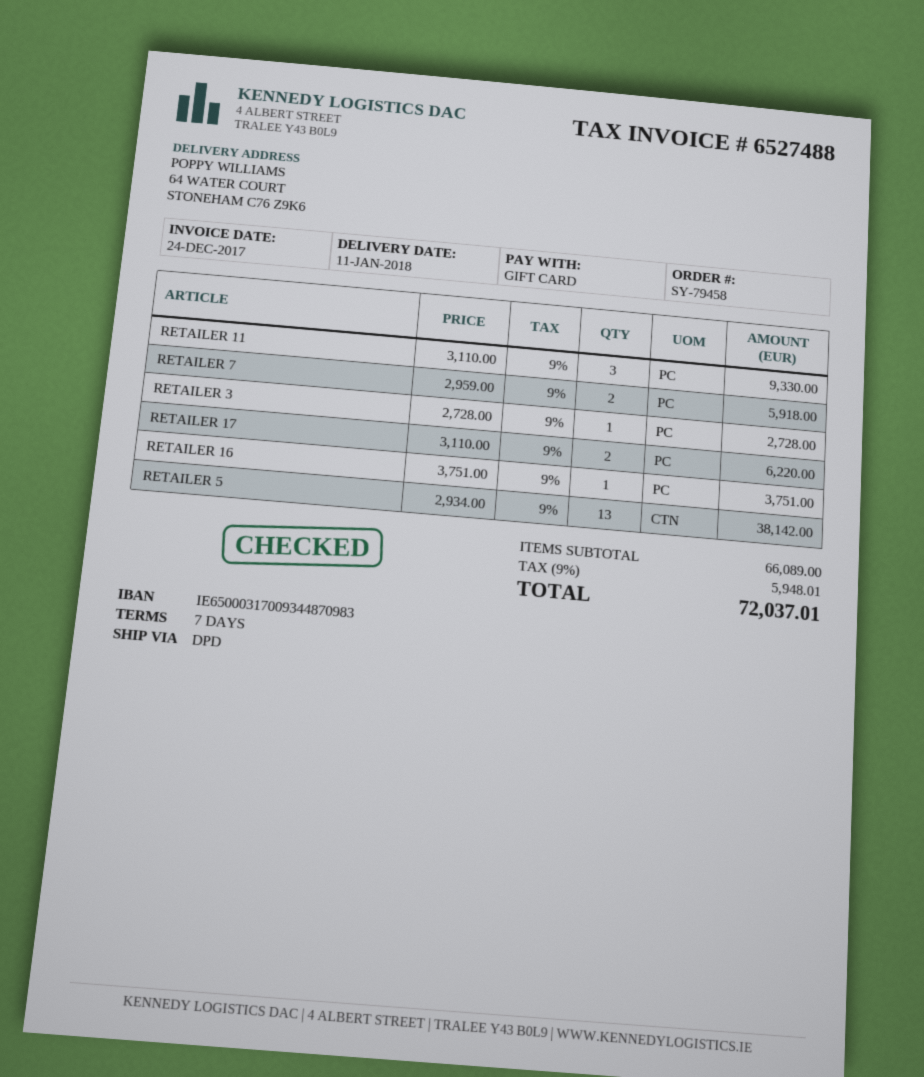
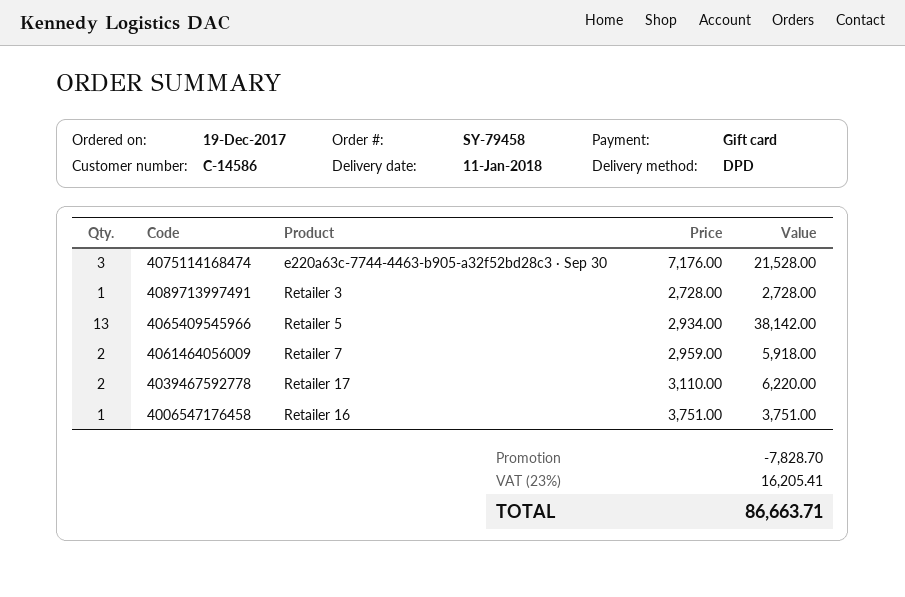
RETAILER 11: 3 x 3110.00 = 9330.00 -> none
e220a63c-7744-4463-b905-a32f52bd28c3 · Sep 30: none -> 3 x 7176.00 = 21528.00
discount: none -> 7828.70
tax: 9% = 5948.01 -> 23% = 16205.41
total: 72037.01 -> 86663.71

